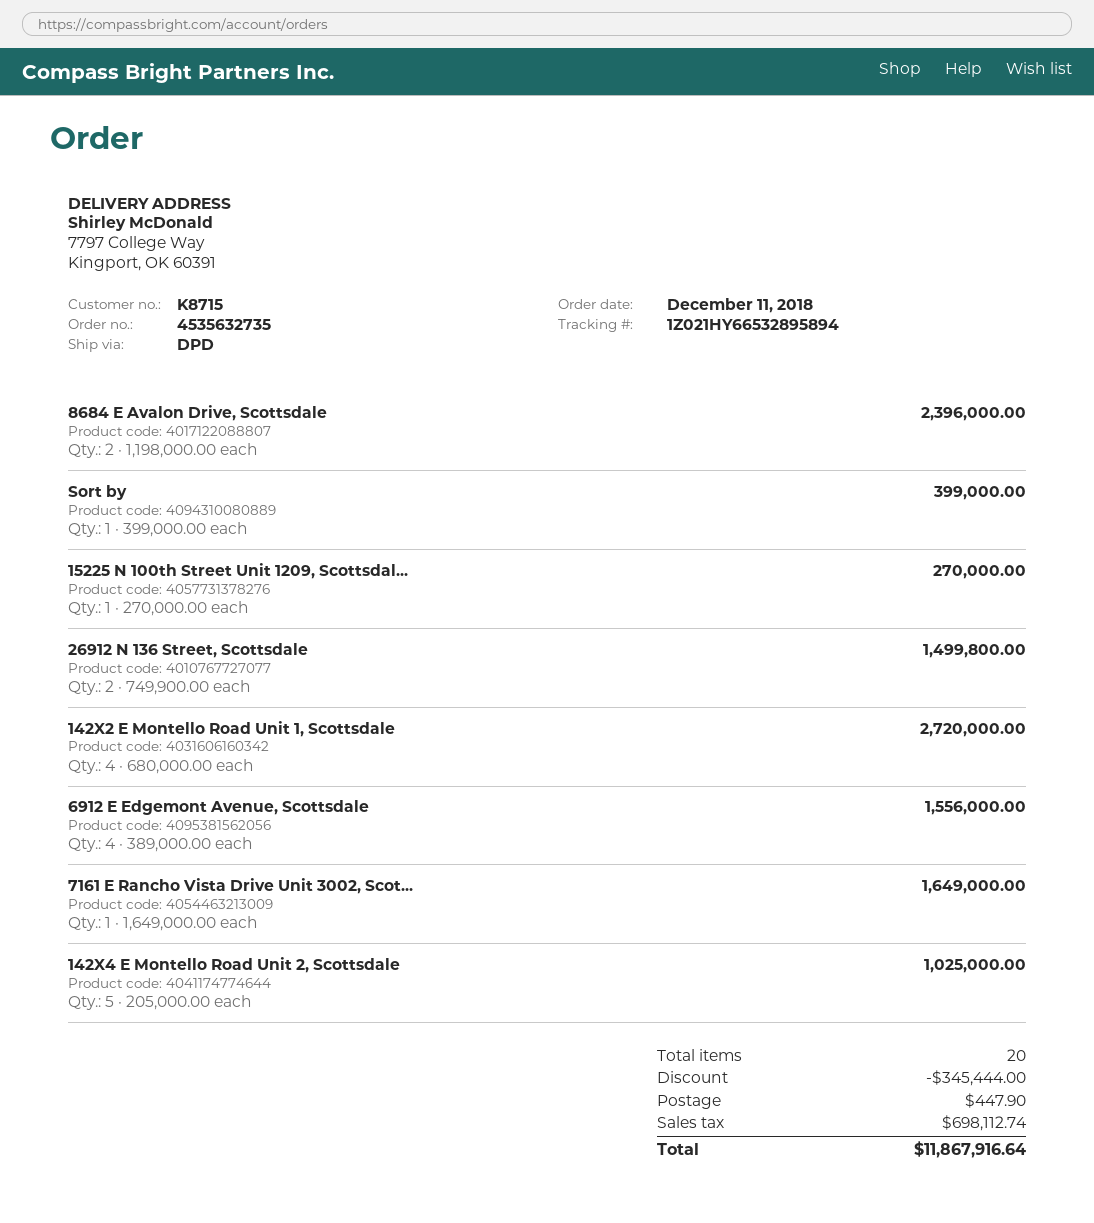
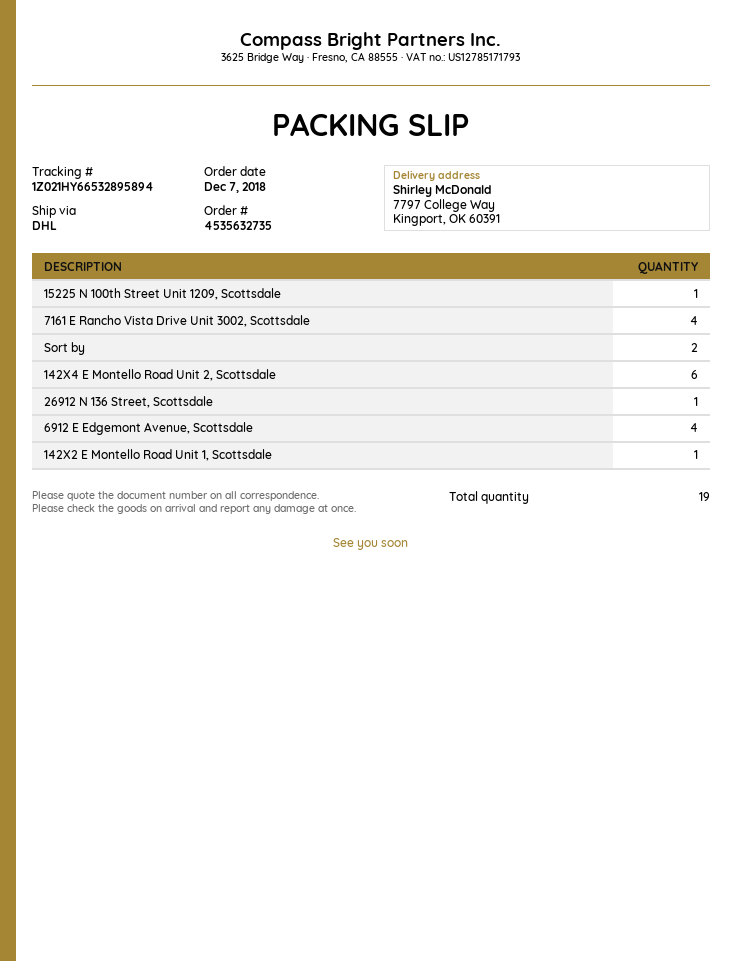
order date: 2018-12-11 -> 2018-12-07
shipping method: DPD -> DHL
8684 E Avalon Drive, Scottsdale: 2 -> none
Sort by: 1 -> 2
26912 N 136 Street, Scottsdale: 2 -> 1
142X2 E Montello Road Unit 1, Scottsdale: 4 -> 1
7161 E Rancho Vista Drive Unit 3002, Scot...: 1 -> 4
142X4 E Montello Road Unit 2, Scottsdale: 5 -> 6
total quantity: 20 -> 19

